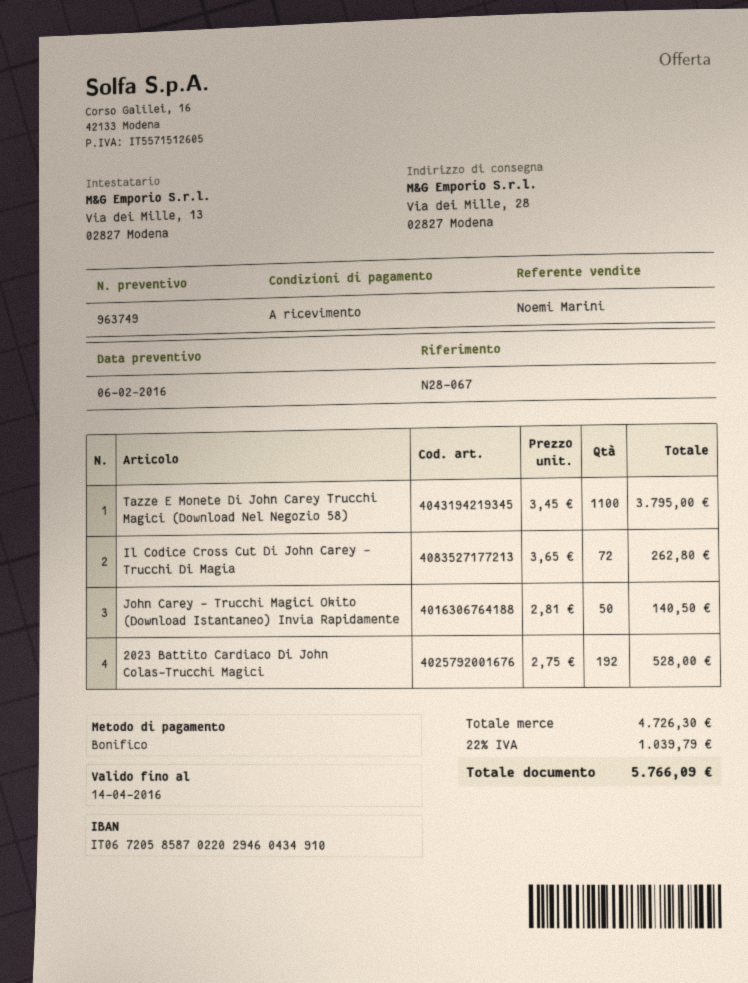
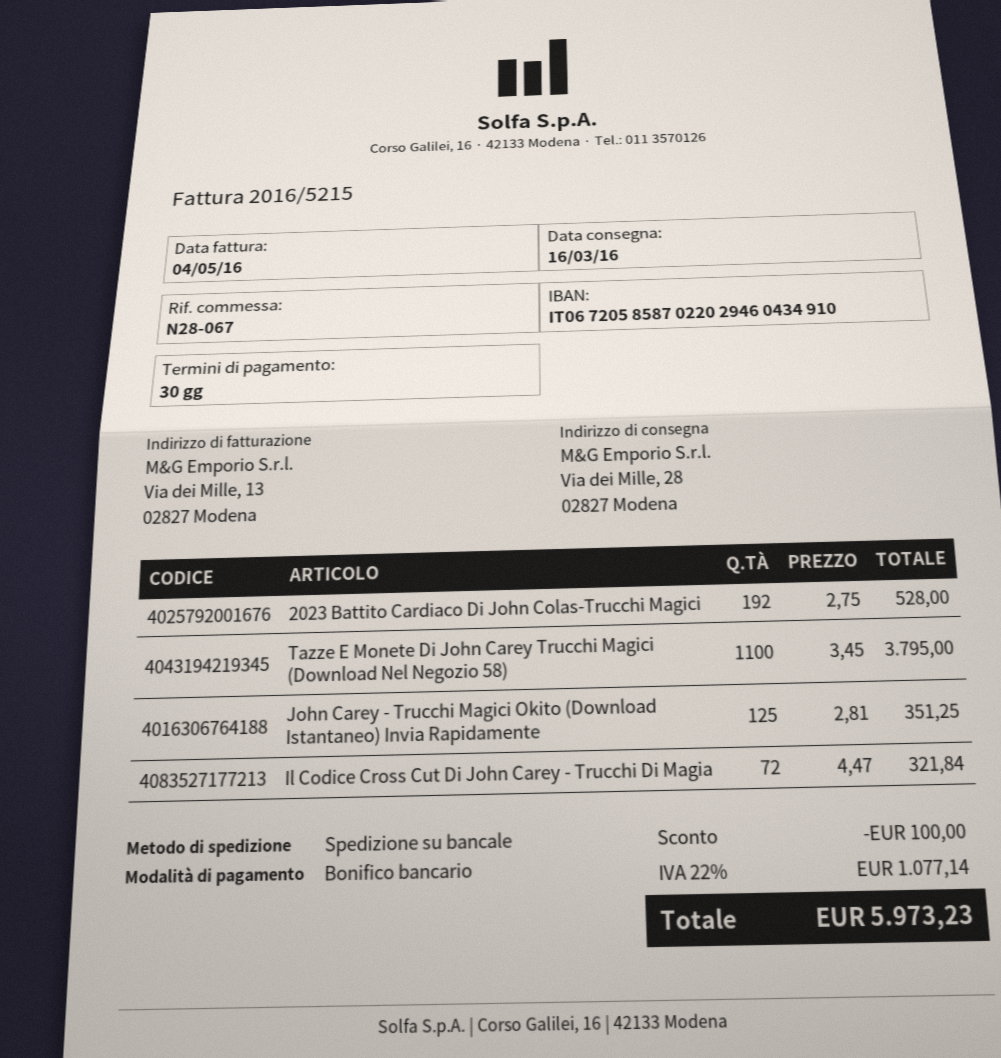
payment terms: on receipt -> 30 days
Il Codice Cross Cut Di John Carey - Trucchi Di Magia: 72 x 3.65 = 262.80 -> 72 x 4.47 = 321.84
John Carey - Trucchi Magici Okito (Download Istantaneo) Invia Rapidamente: 50 x 2.81 = 140.50 -> 125 x 2.81 = 351.25
discount: none -> 100.00
tax: 22% = 1039.79 -> 22% = 1077.14
total: 5766.09 -> 5973.23

